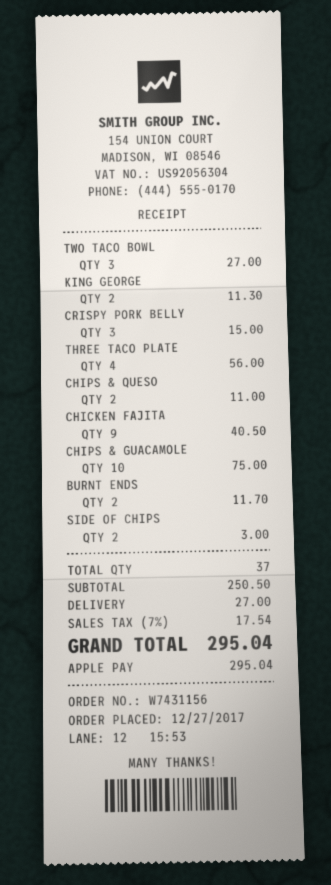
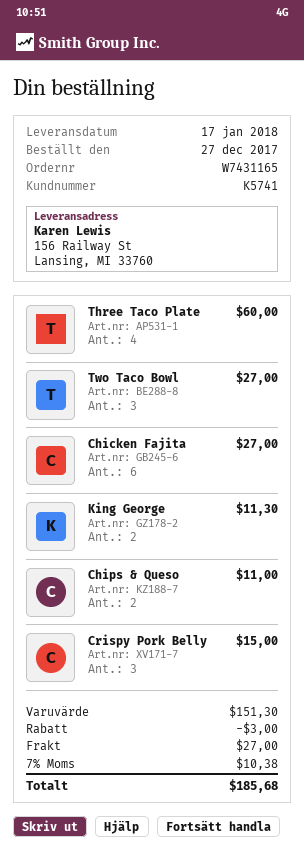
order number: W7431156 -> W7431165
THREE TACO PLATE: 4 for 56.00 -> 4 for 60.00
CHICKEN FAJITA: 9 for 40.50 -> 6 for 27.00
CHIPS & GUACAMOLE: 10 for 75.00 -> none
BURNT ENDS: 2 for 11.70 -> none
SIDE OF CHIPS: 2 for 3.00 -> none
subtotal: 250.50 -> 151.30
discount: none -> 3.00
tax: 7% = 17.54 -> 7% = 10.38
total: 295.04 -> 185.68

